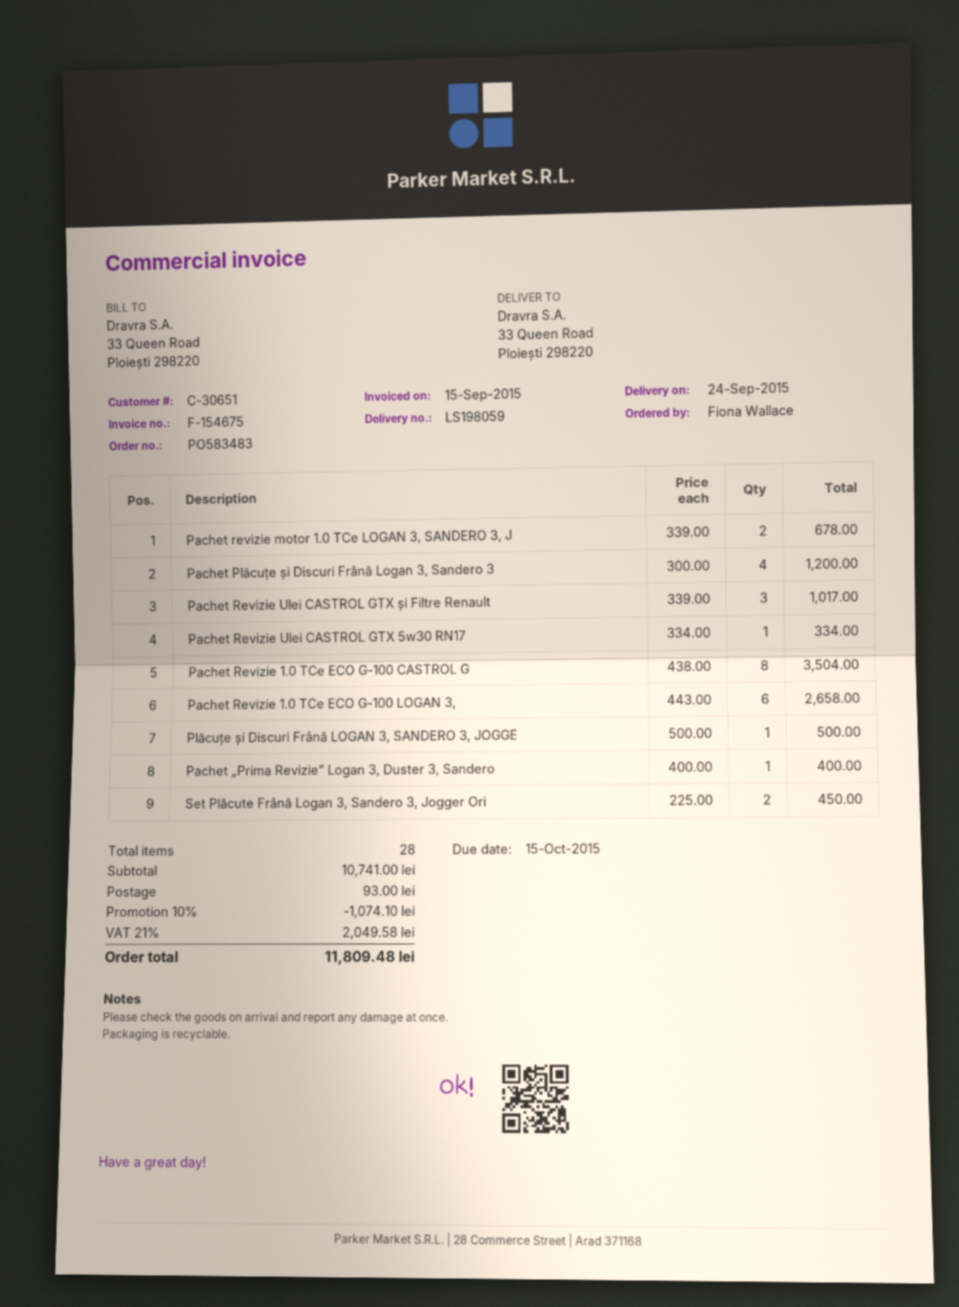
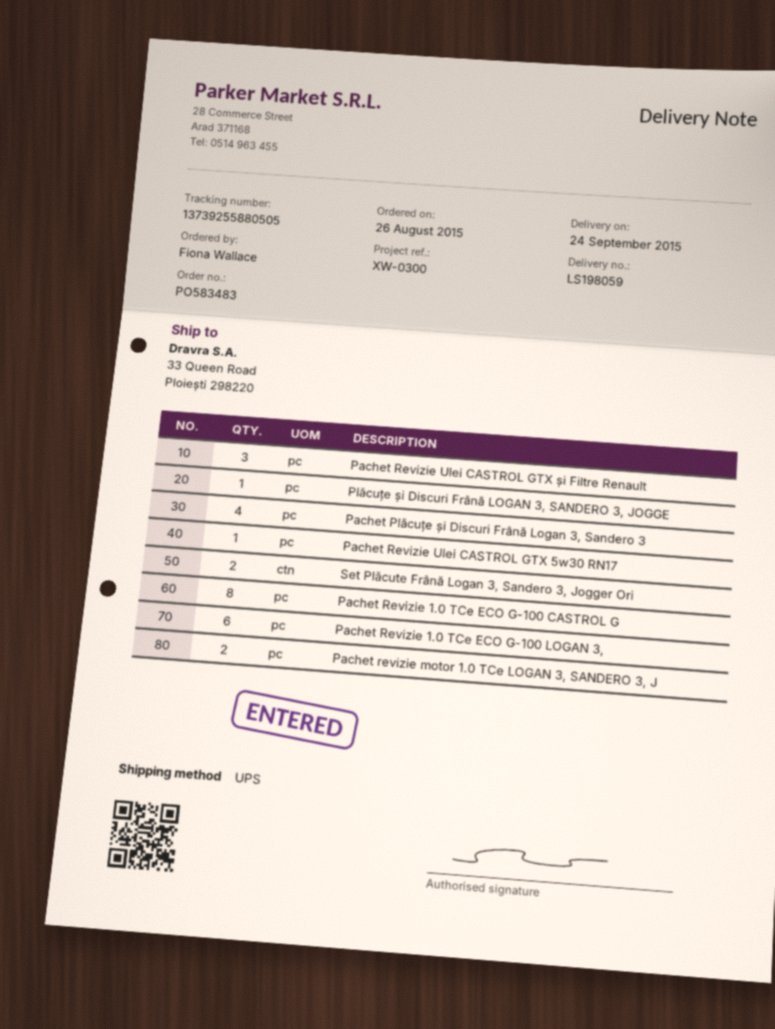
Pachet „Prima Revizie” Logan 3, Duster 3, Sandero: 1 -> none

